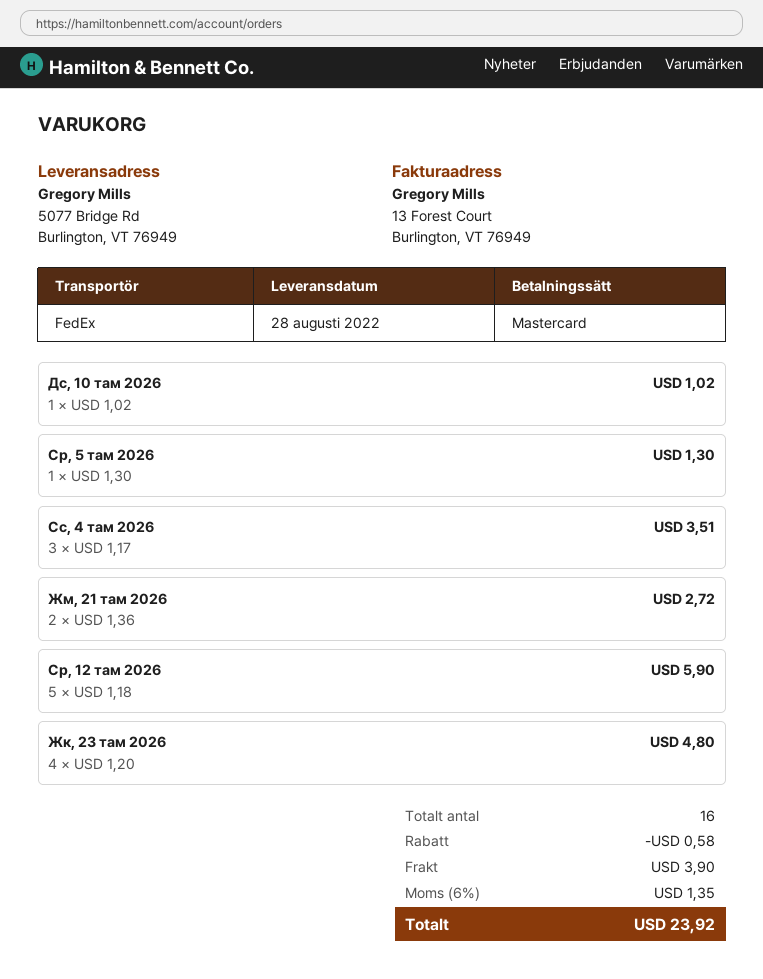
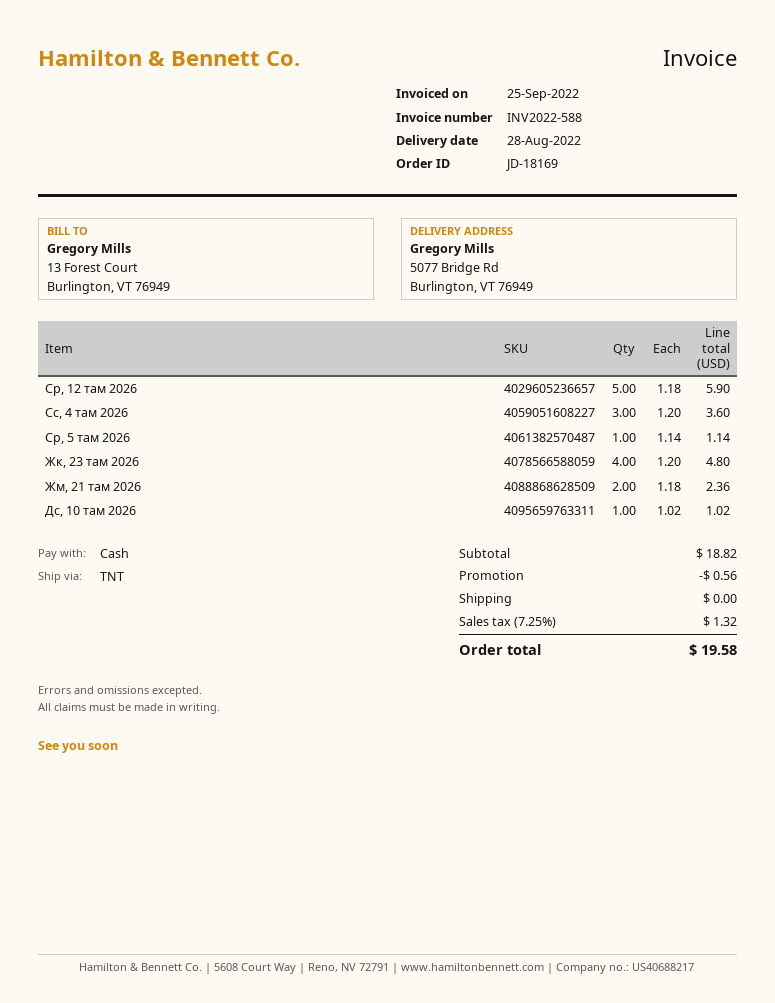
payment method: Mastercard -> cash
shipping method: FedEx -> TNT
Ср, 5 там 2026: 1 x 1.30 = 1.30 -> 1 x 1.14 = 1.14
Сс, 4 там 2026: 3 x 1.17 = 3.51 -> 3 x 1.20 = 3.60
Жм, 21 там 2026: 2 x 1.36 = 2.72 -> 2 x 1.18 = 2.36
discount: 0.58 -> 0.56
shipping: 3.90 -> 0.00
tax: 6% = 1.35 -> 7.25% = 1.32
total: 23.92 -> 19.58

